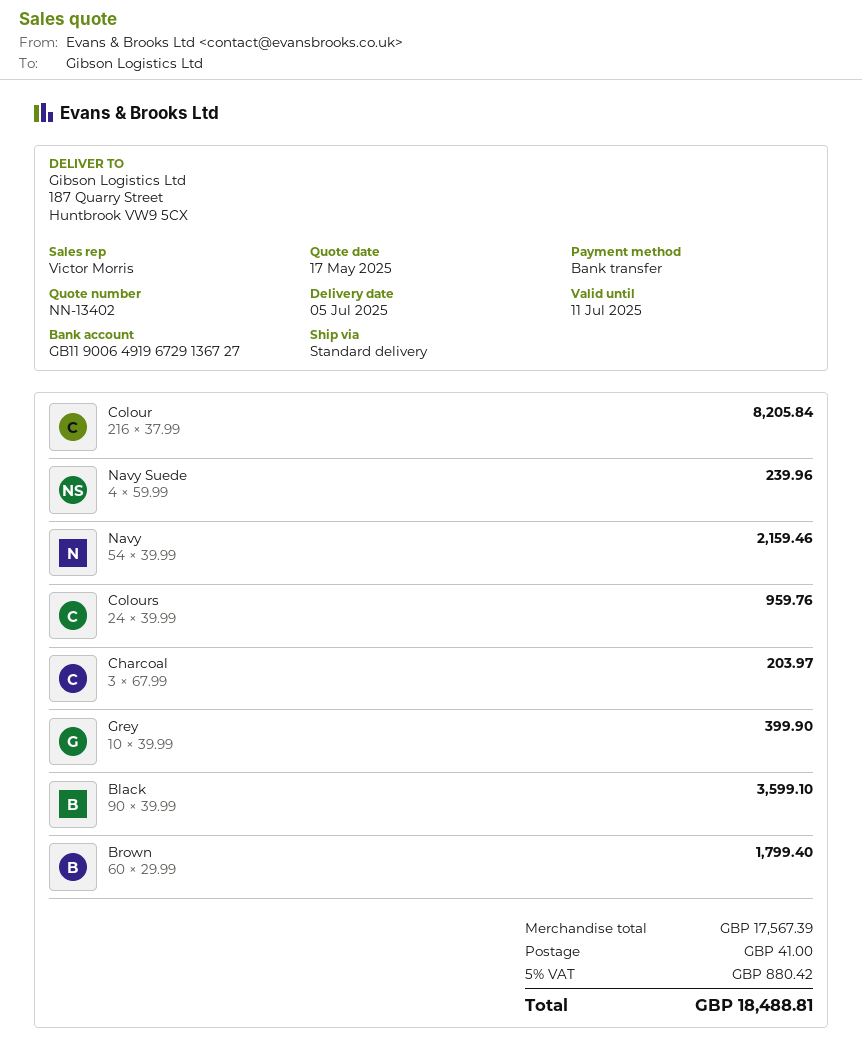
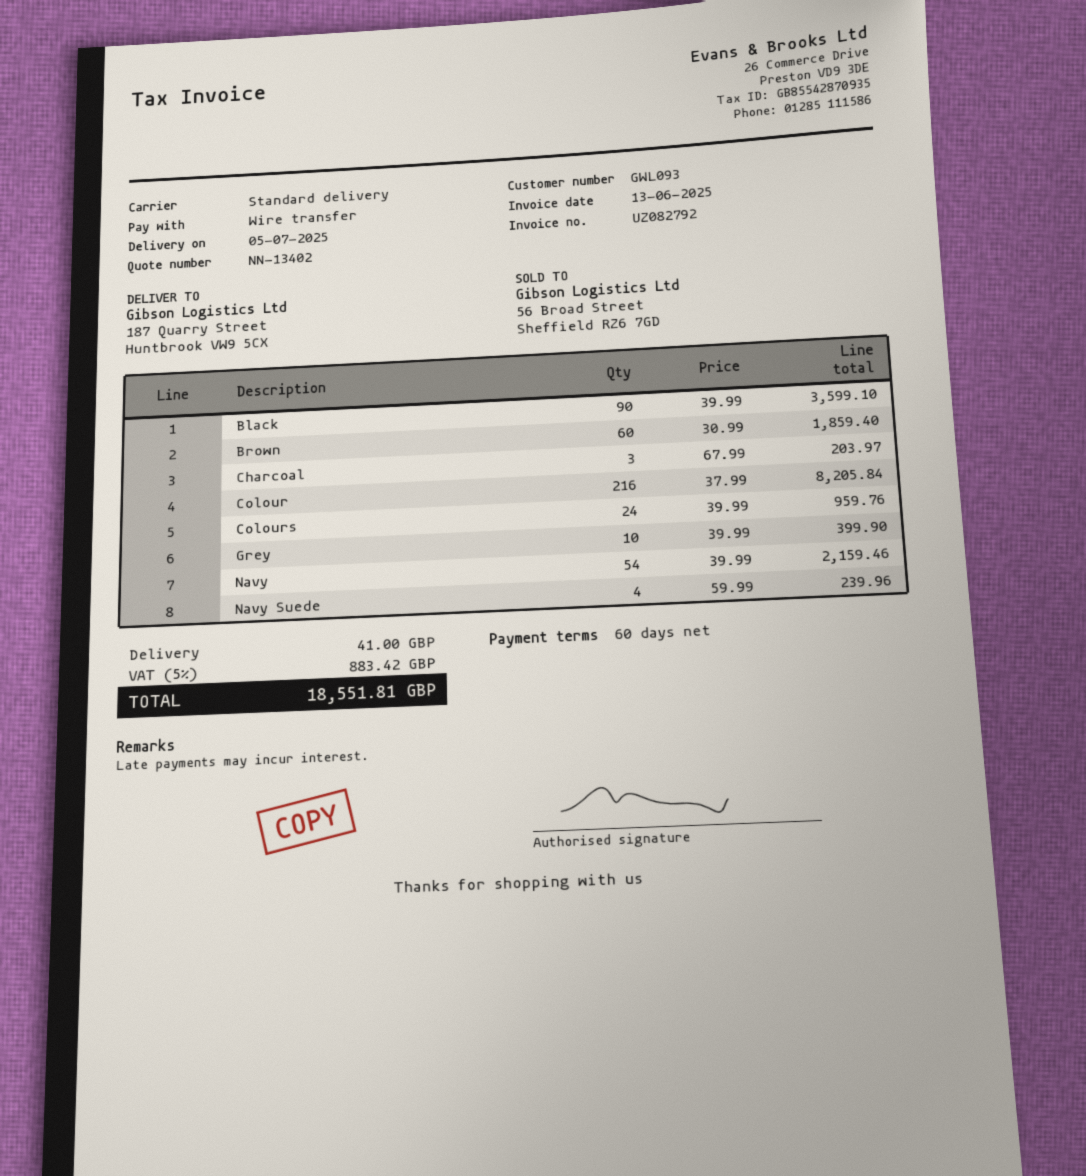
Brown: 60 x 29.99 = 1799.40 -> 60 x 30.99 = 1859.40
tax: 5% = 880.42 -> 5% = 883.42
total: 18488.81 -> 18551.81

